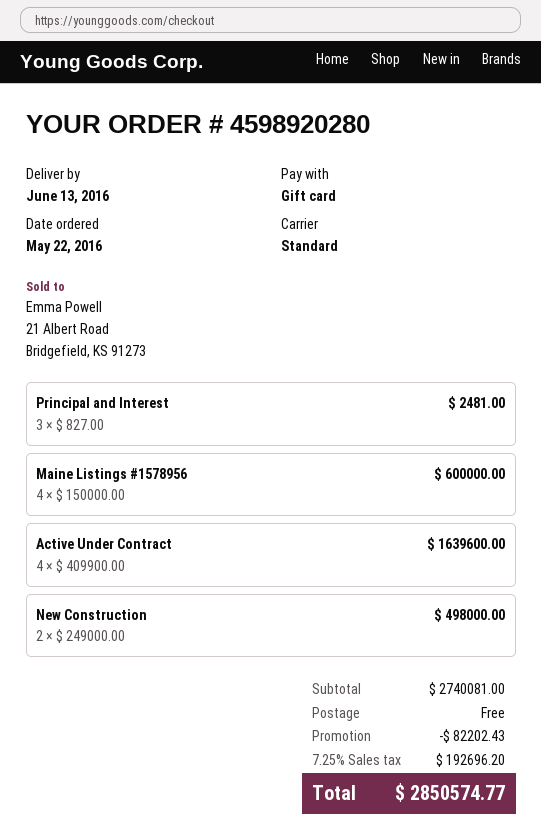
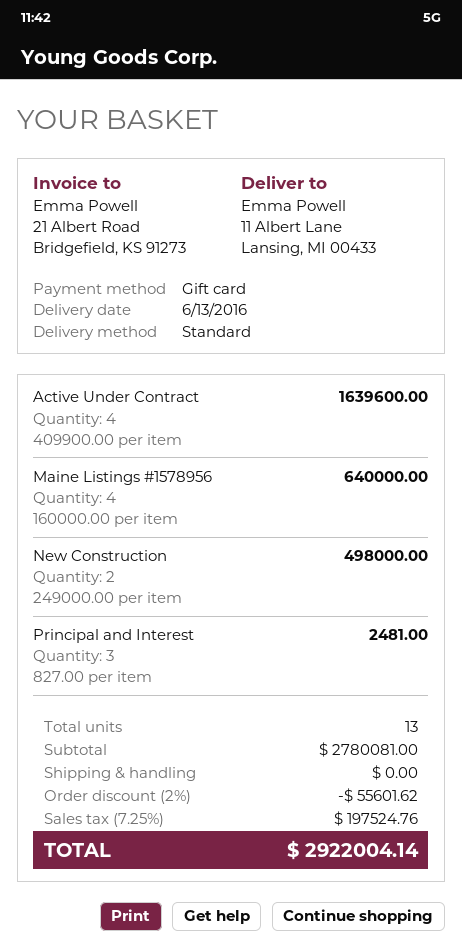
Maine Listings #1578956: 4 x 150000.00 = 600000.00 -> 4 x 160000.00 = 640000.00
subtotal: 2740081.00 -> 2780081.00
discount: 82202.43 -> 55601.62
tax: 7.25% = 192696.20 -> 7.25% = 197524.76
total: 2850574.77 -> 2922004.14

